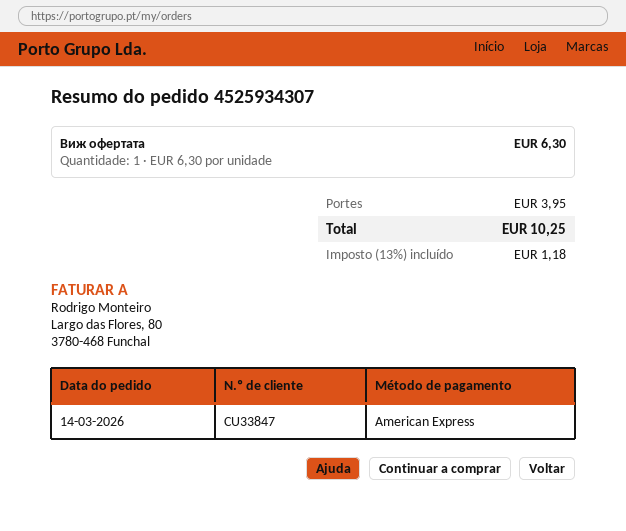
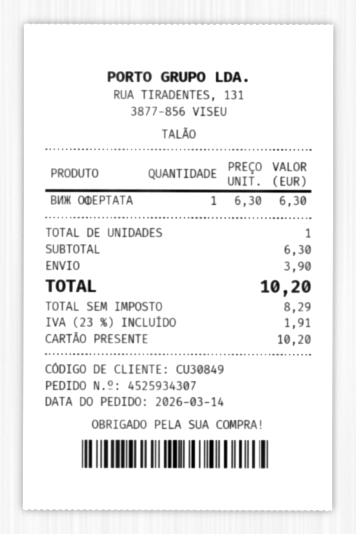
customer number: CU33847 -> CU30849
payment method: American Express -> gift card
shipping: 3.95 -> 3.90
tax: 13% = 1.18 -> 23% = 1.91
total: 10.25 -> 10.20

